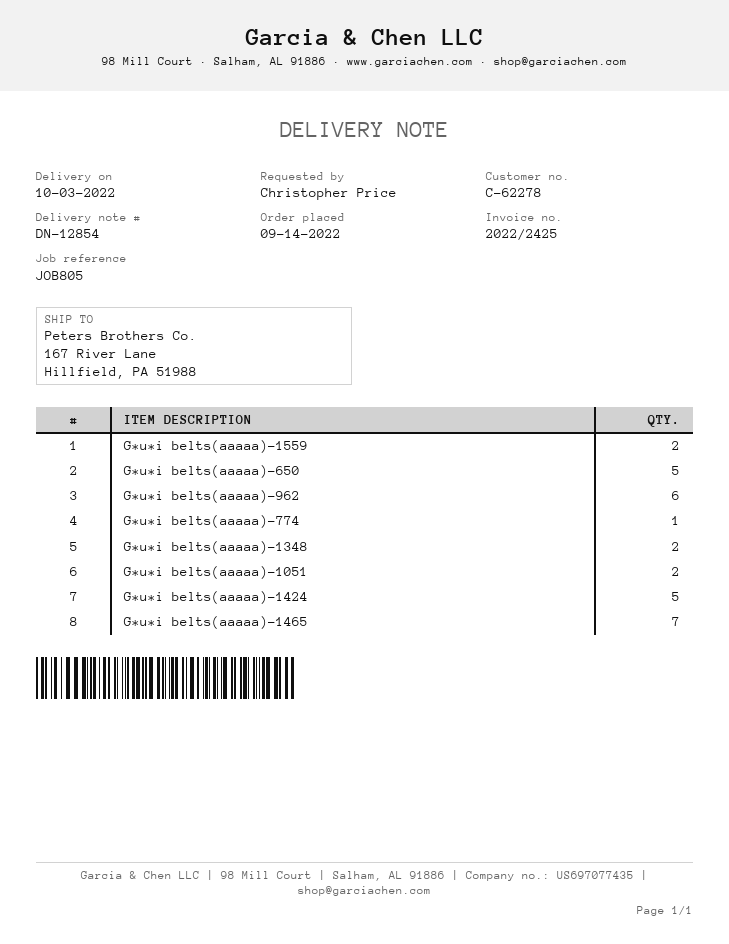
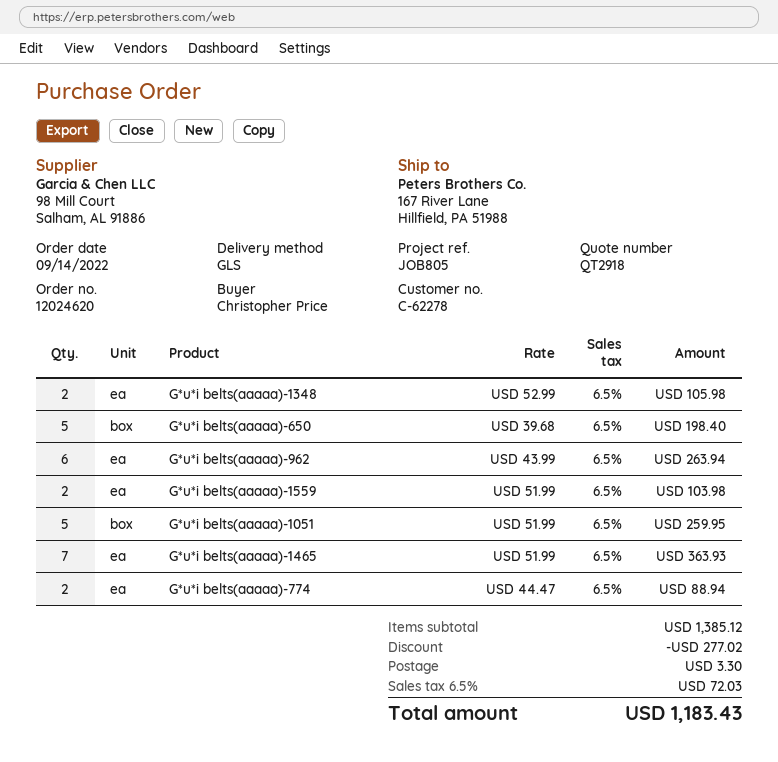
G*u*i belts(aaaaa)-774: 1 -> 2
G*u*i belts(aaaaa)-1051: 2 -> 5
G*u*i belts(aaaaa)-1424: 5 -> none

